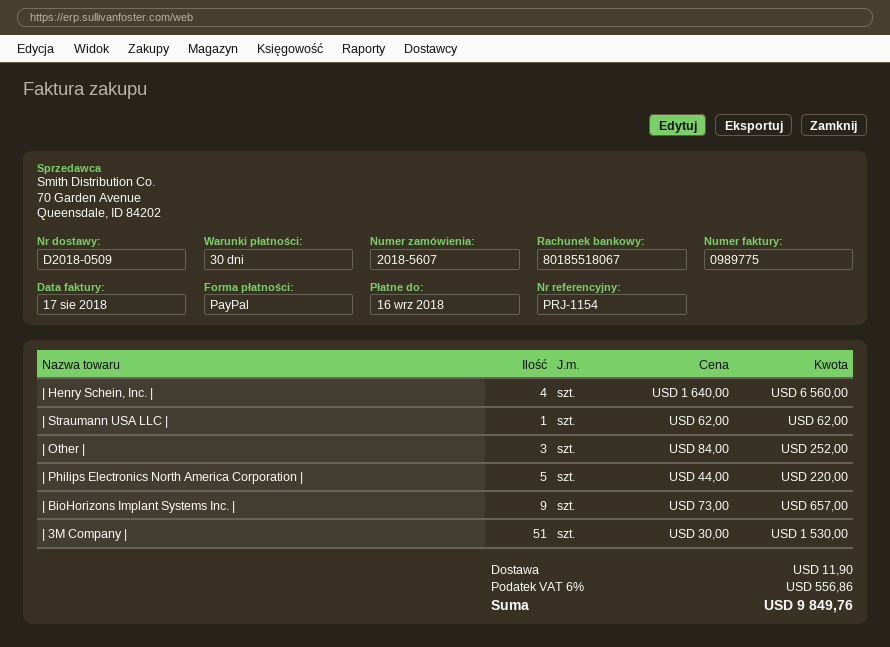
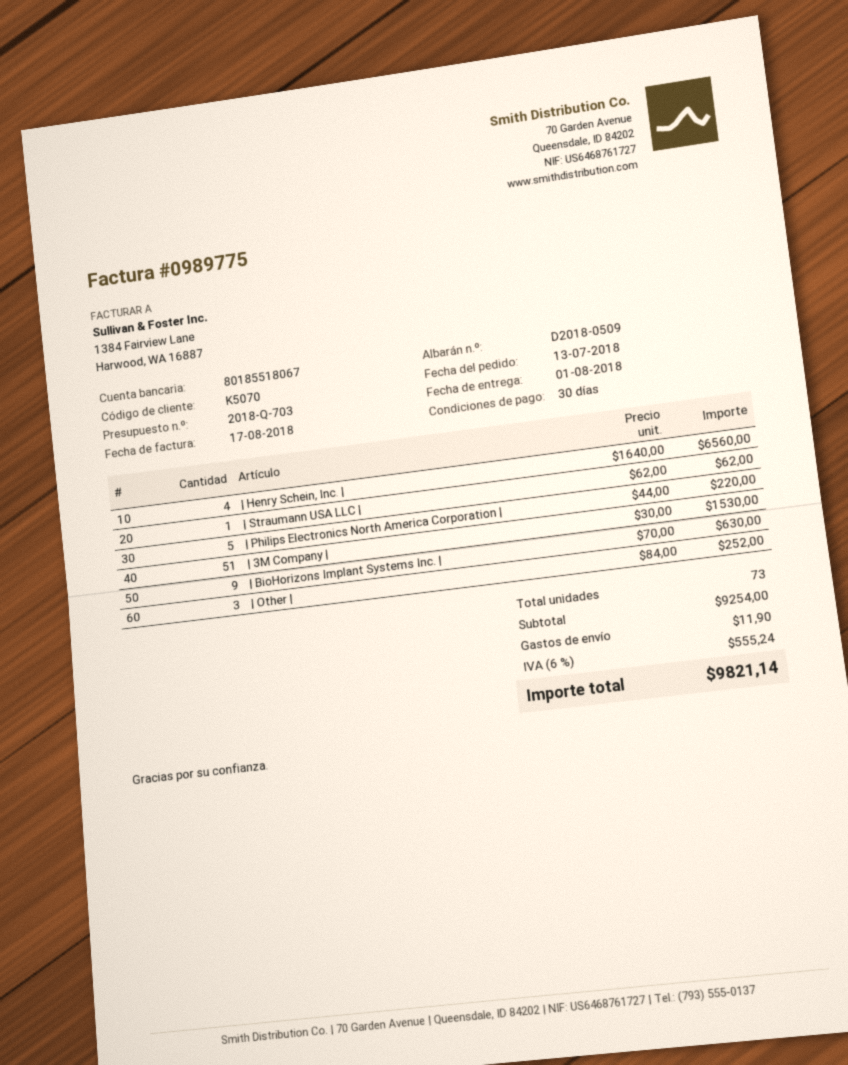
| BioHorizons Implant Systems Inc. |: 9 x 73.00 = 657.00 -> 9 x 70.00 = 630.00
tax: 6% = 556.86 -> 6% = 555.24
total: 9849.76 -> 9821.14

